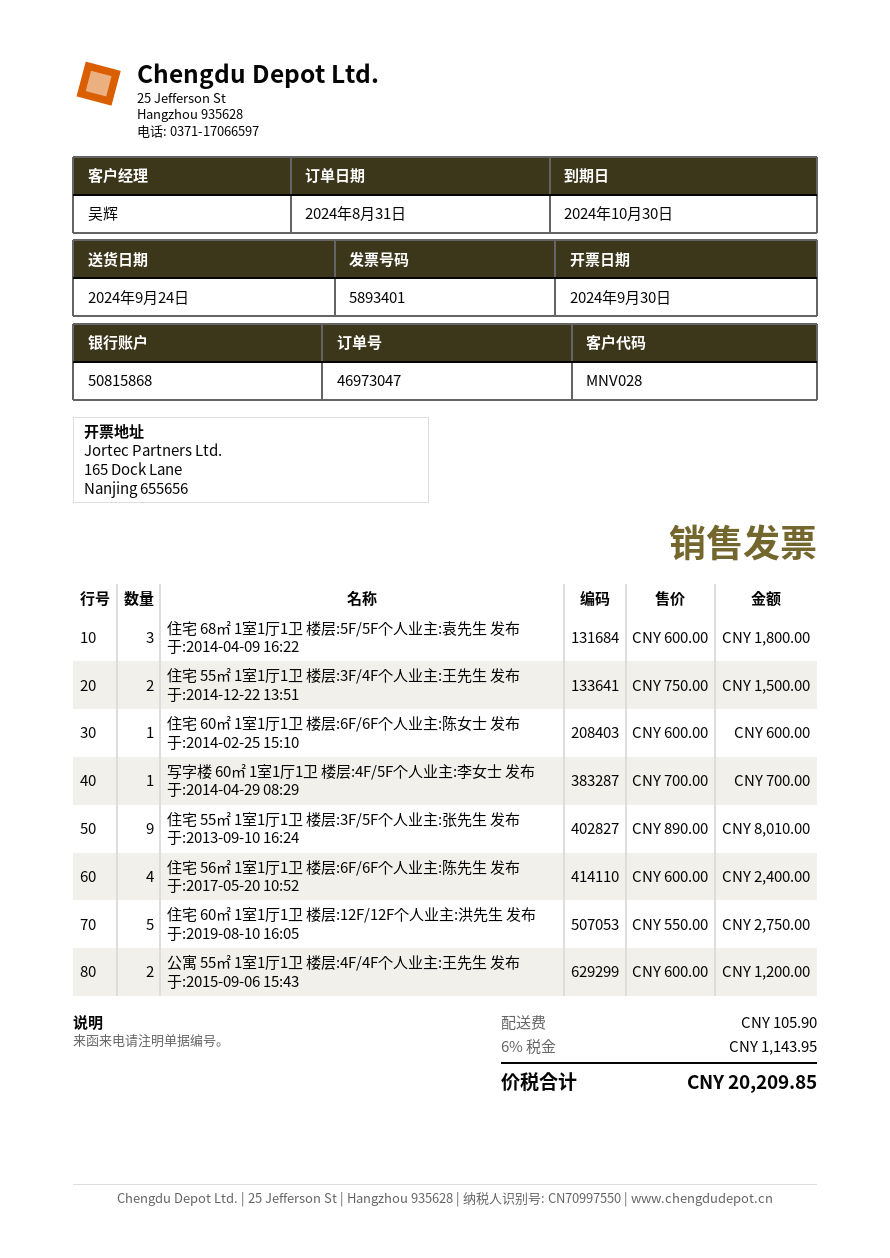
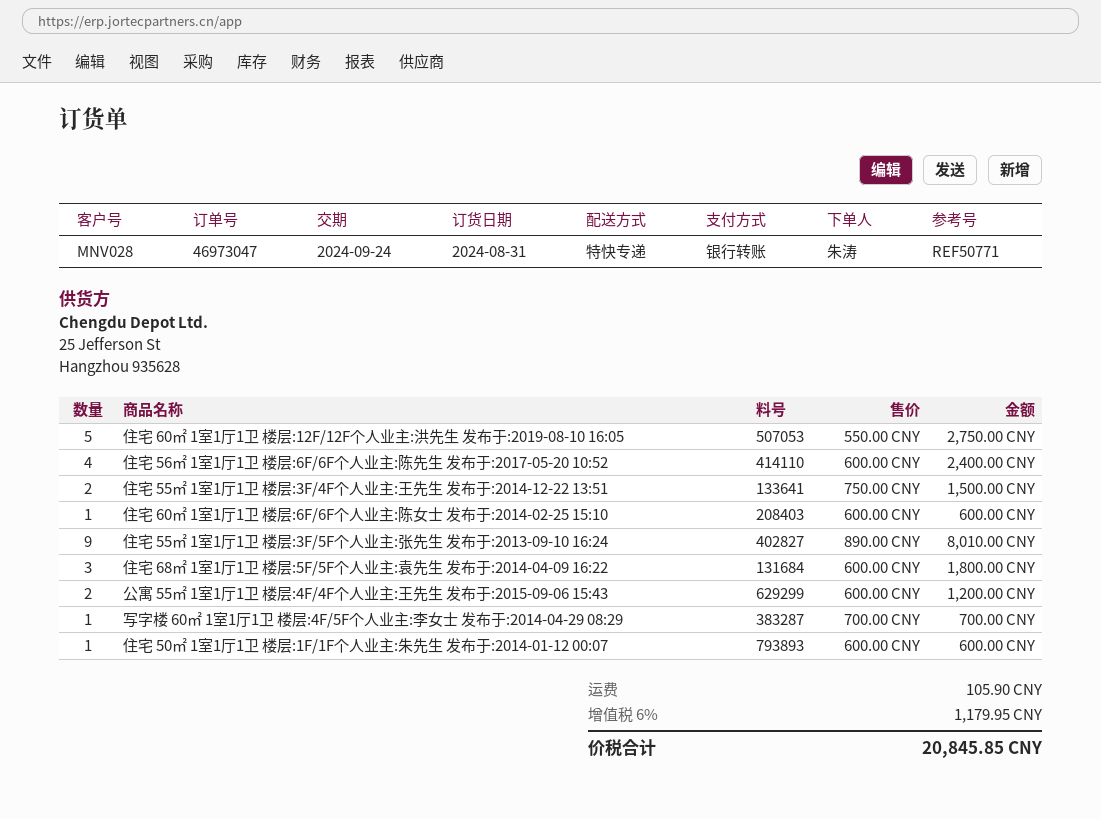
住宅 50㎡ 1室1厅1卫 楼层:1F/1F个人业主:朱先生 发布于:2014-01-12 00:07: none -> 1 x 600.00 = 600.00
tax: 6% = 1143.95 -> 6% = 1179.95
total: 20209.85 -> 20845.85

